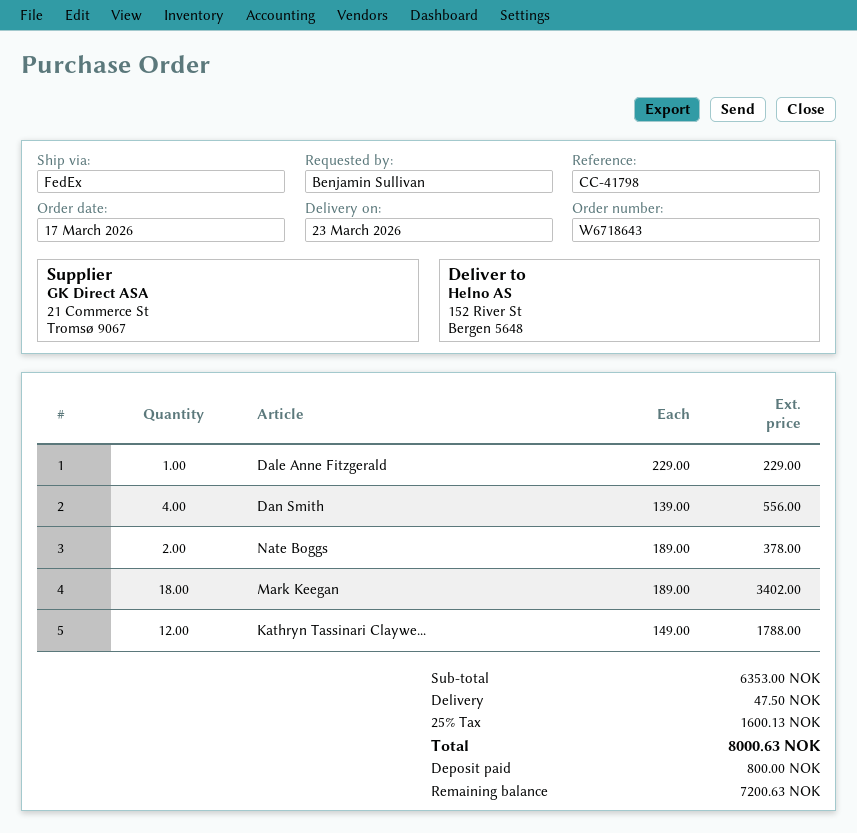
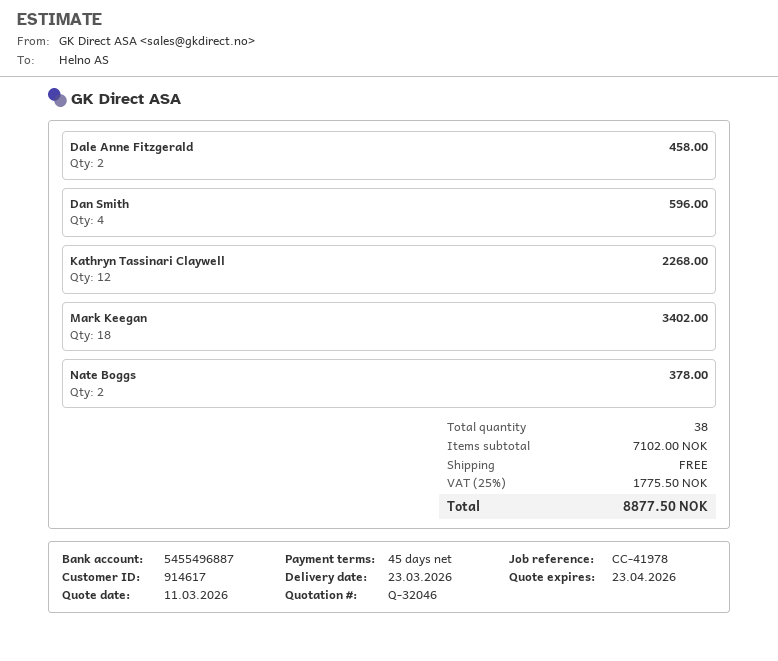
reference: CC-41798 -> CC-41978
Dale Anne Fitzgerald: 1 for 229.00 -> 2 for 458.00
Dan Smith: 4 for 556.00 -> 4 for 596.00
Kathryn Tassinari Claywe...: 12 for 1788.00 -> 12 for 2268.00
subtotal: 6353.00 -> 7102.00
shipping: 47.50 -> 0.00
tax: 25% = 1600.13 -> 25% = 1775.50
total: 8000.63 -> 8877.50

